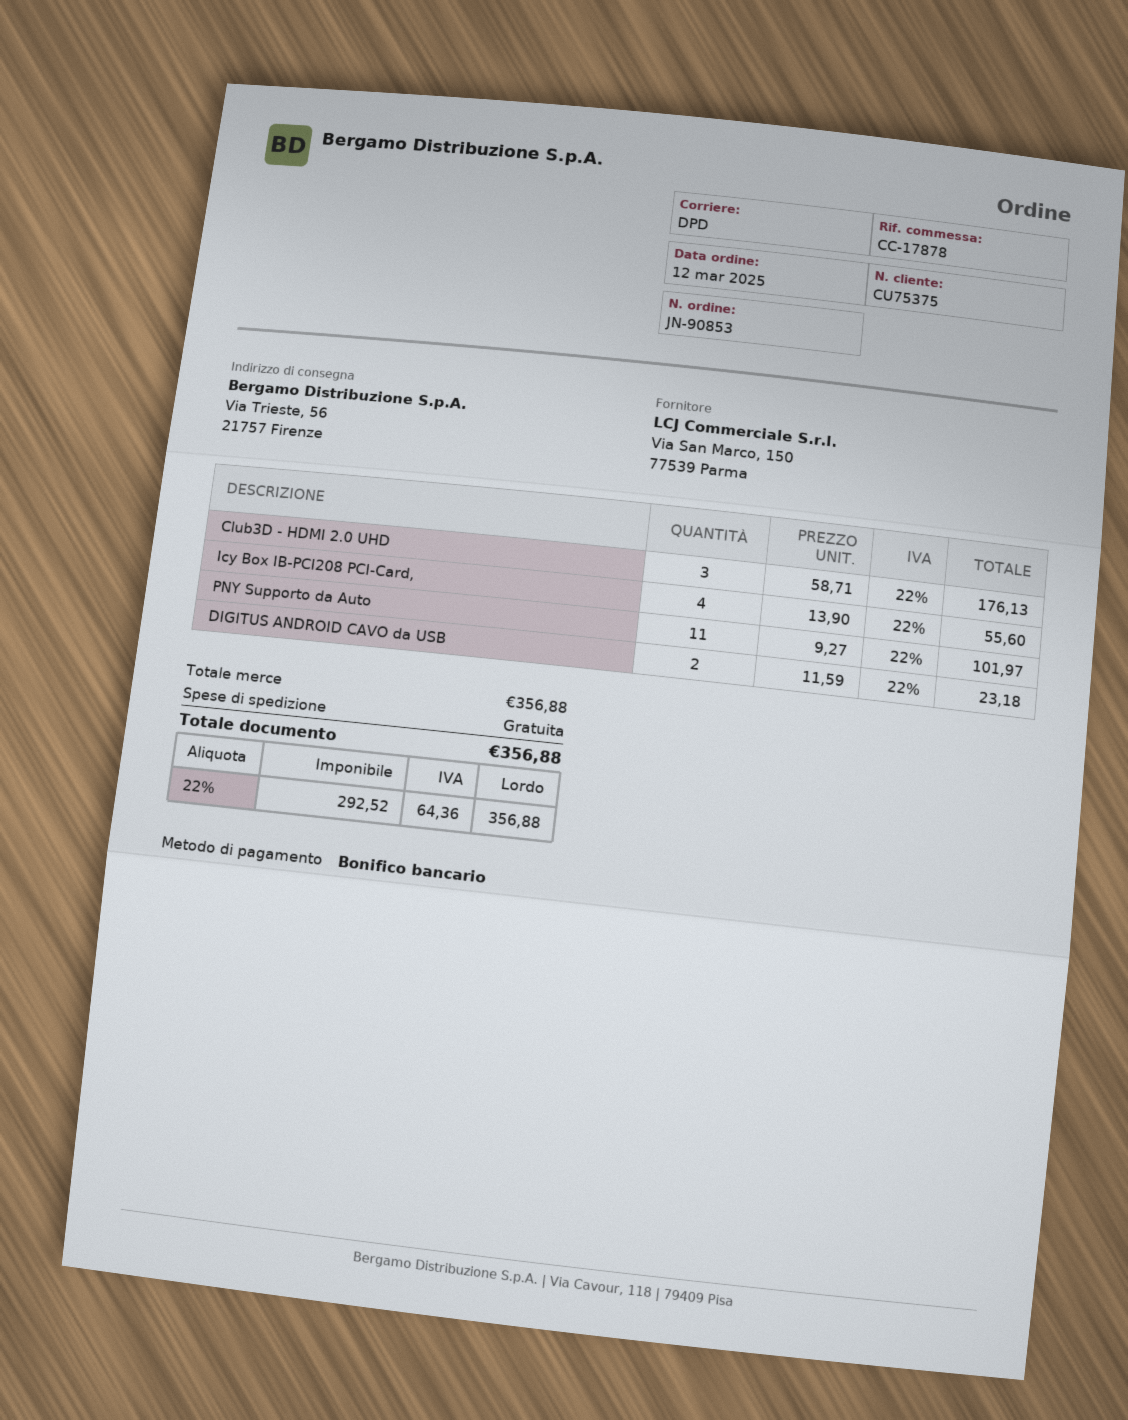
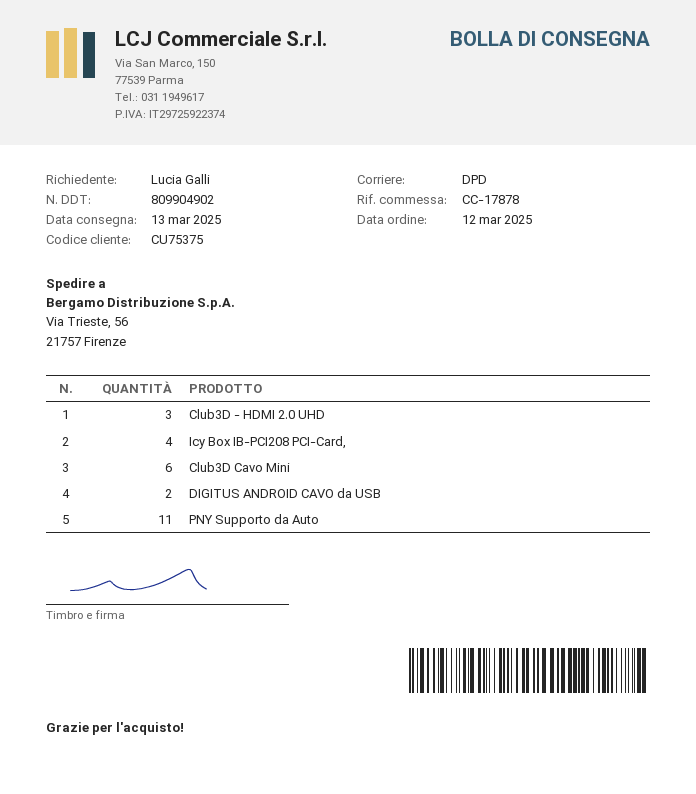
Club3D Cavo Mini: none -> 6

